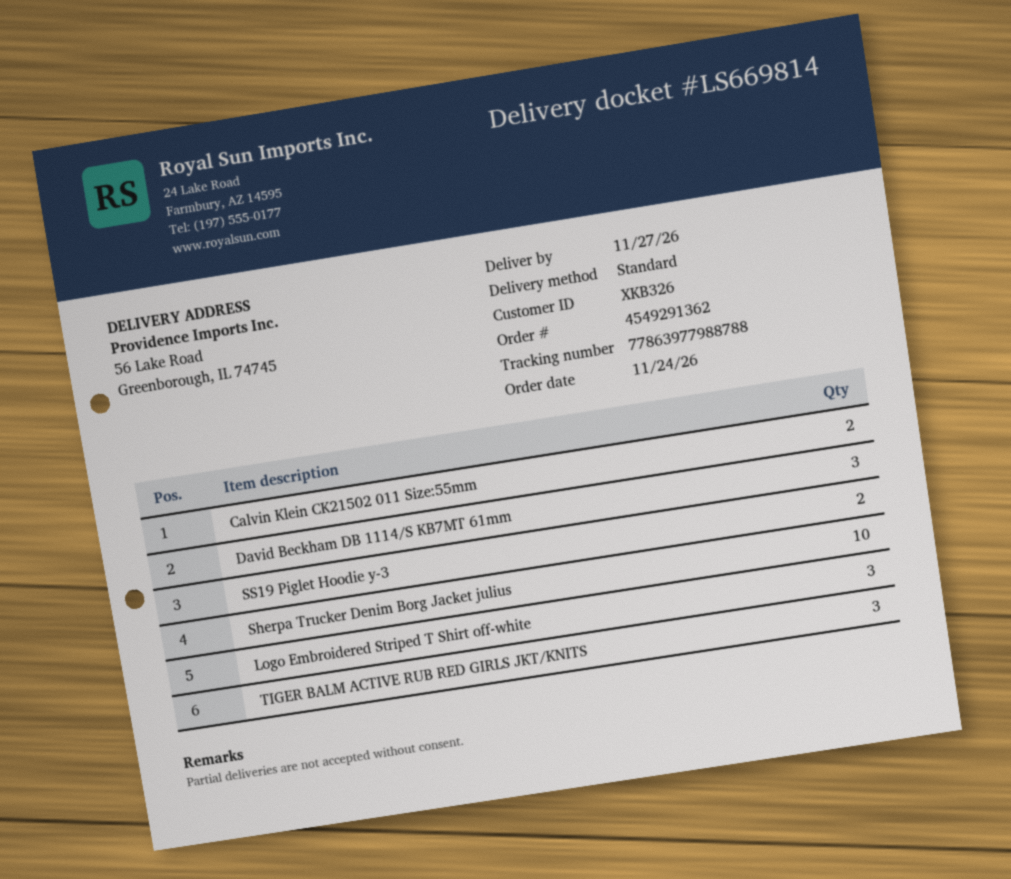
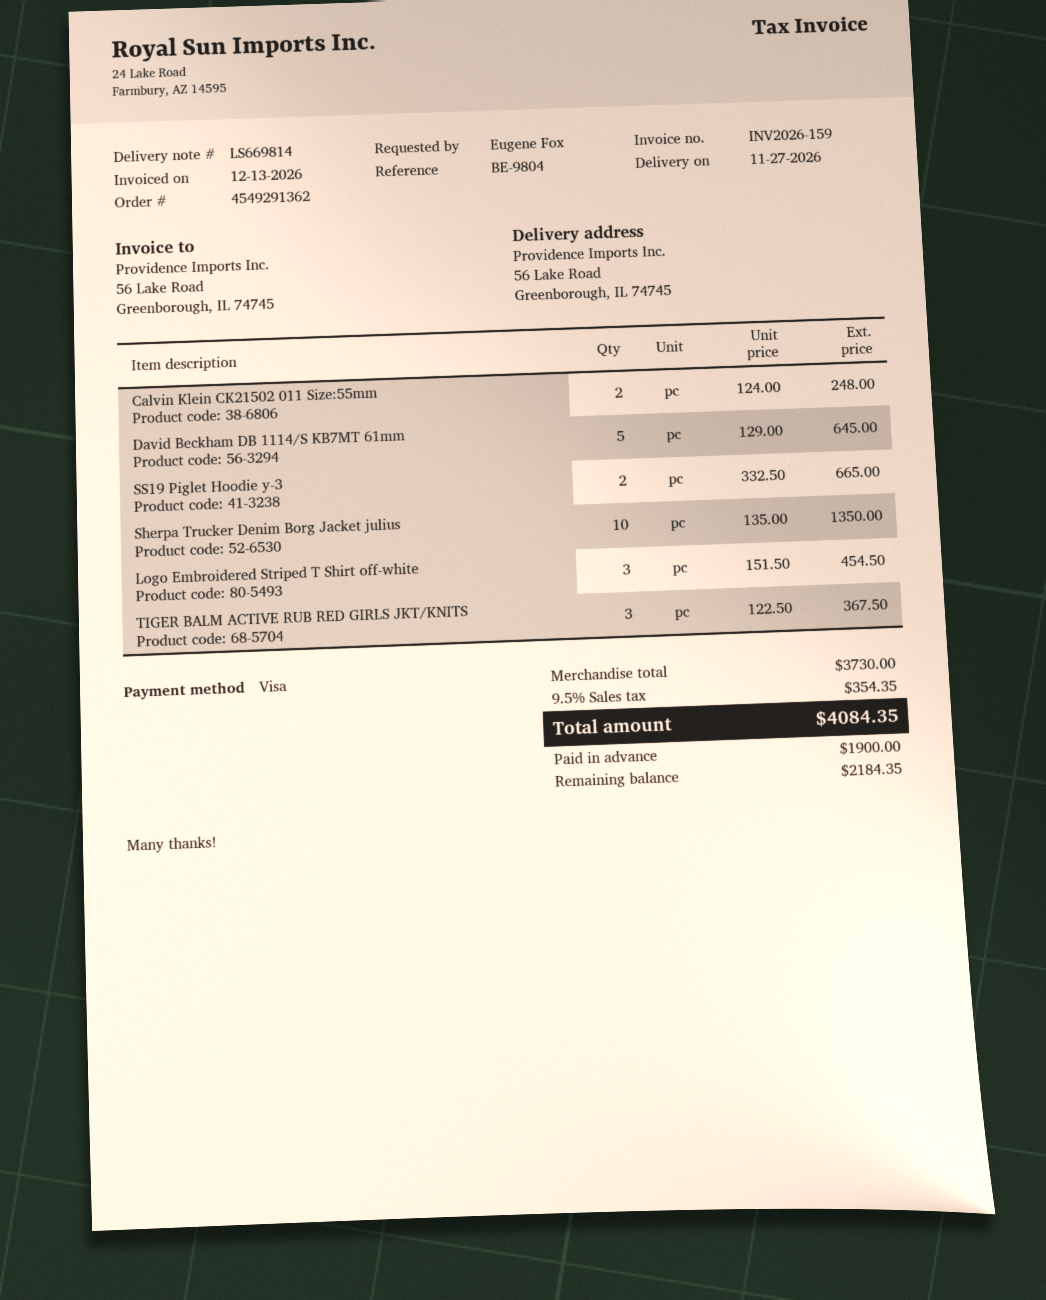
David Beckham DB 1114/S KB7MT 61mm: 3 -> 5

